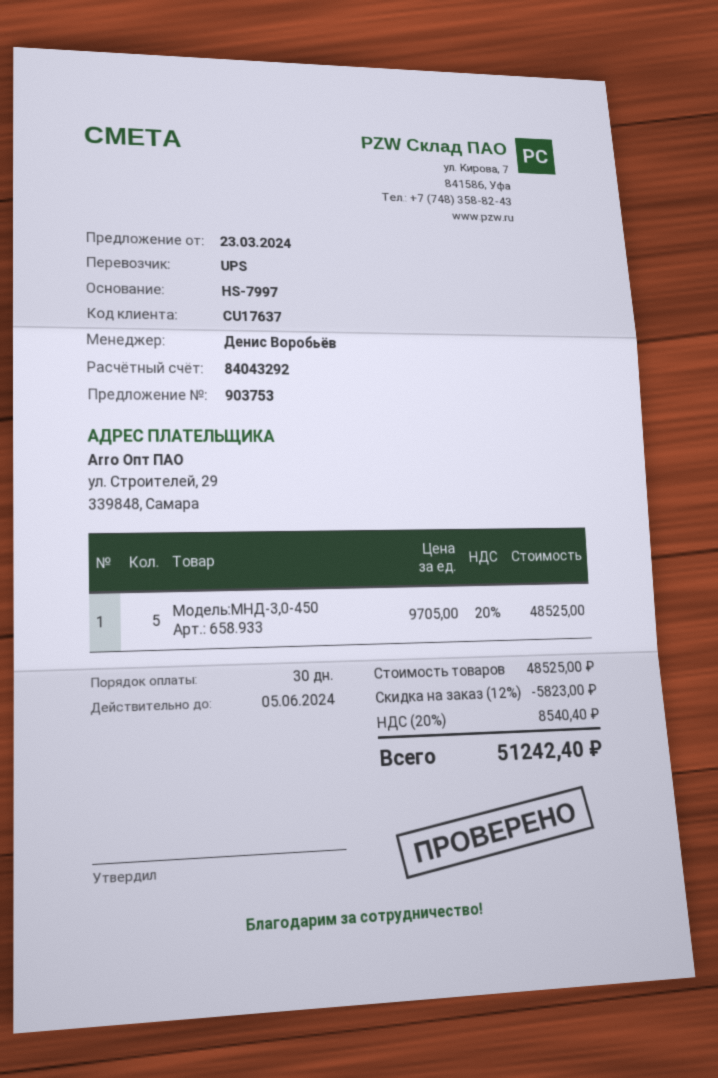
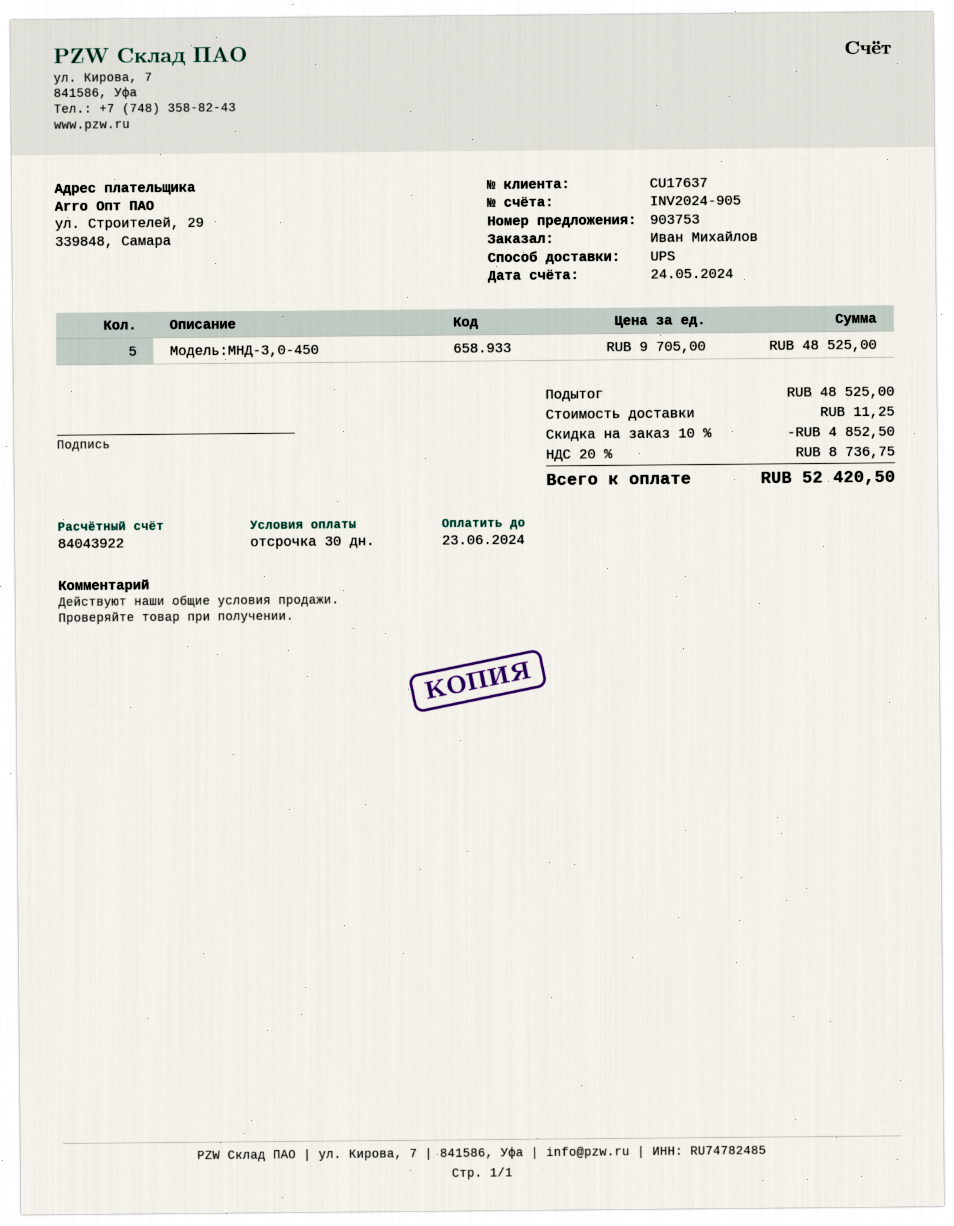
bank account: 84043292 -> 84043922
discount: 12% = 5823.00 -> 10% = 4852.50
shipping: none -> 11.25
tax: 20% = 8540.40 -> 20% = 8736.75
total: 51242.40 -> 52420.50

